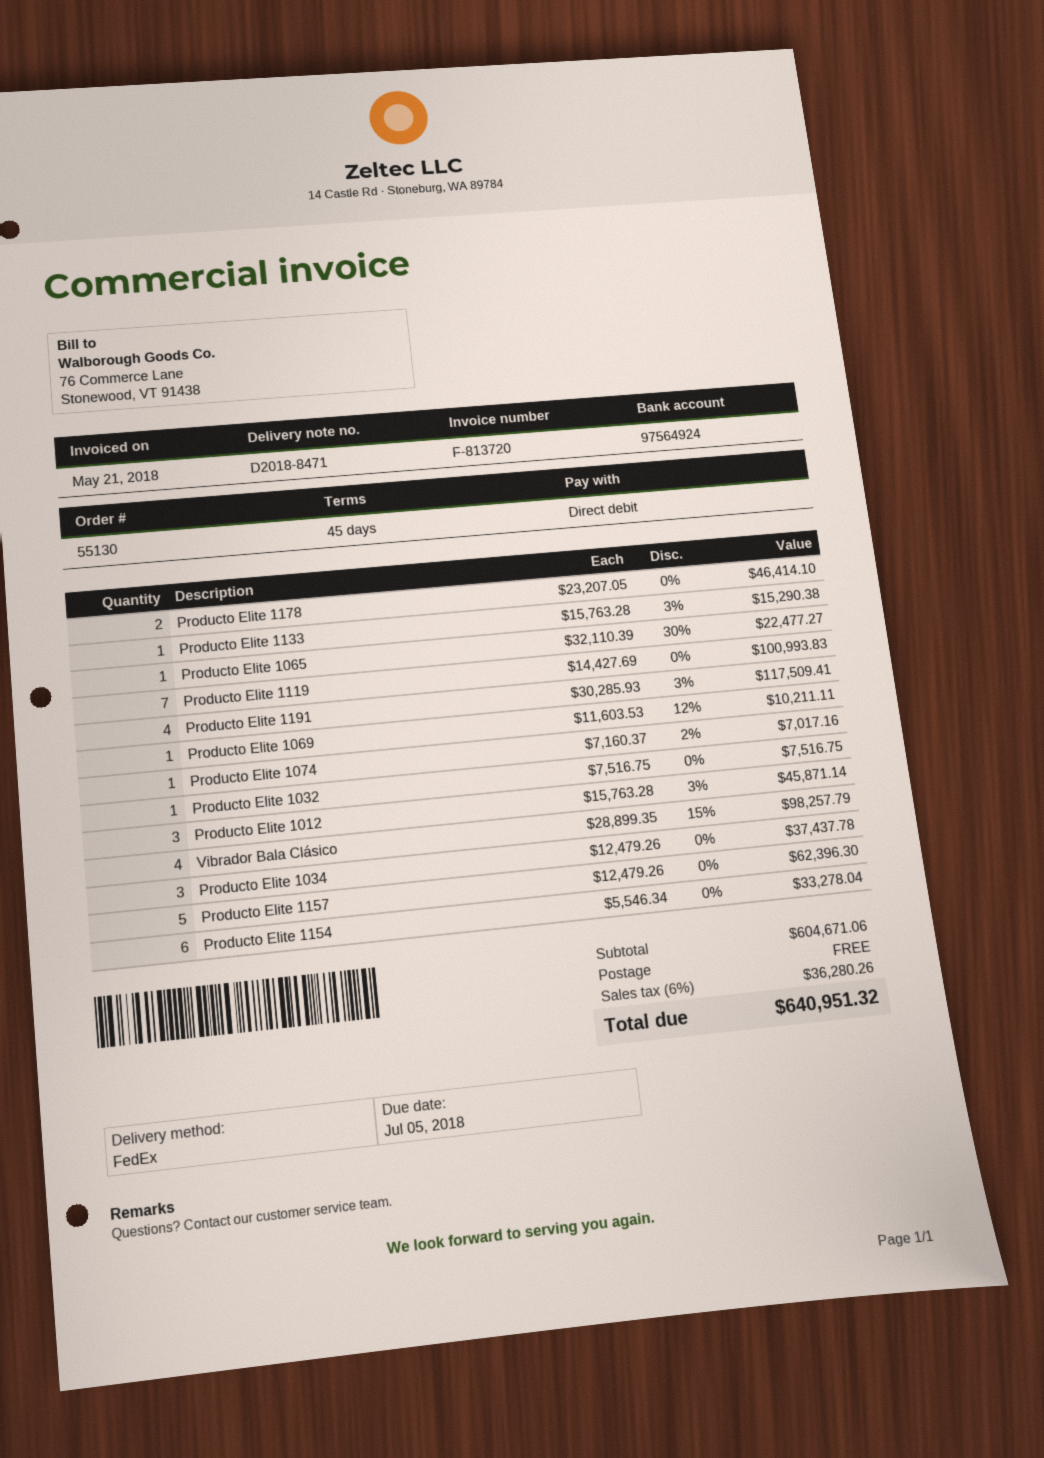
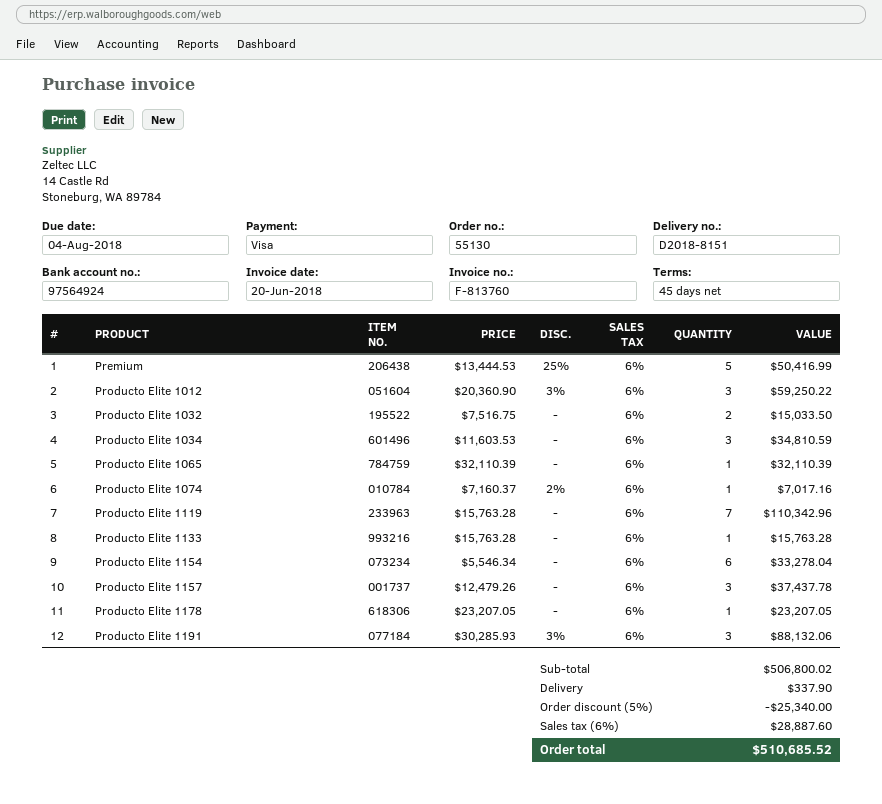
delivery note number: D2018-8471 -> D2018-8151
invoice number: F-813720 -> F-813760
invoice date: 2018-05-21 -> 2018-06-20
due date: 2018-07-05 -> 2018-08-04
payment method: direct debit -> Visa
Producto Elite 1178: 2 x 23207.05 = 46414.10 -> 1 x 23207.05 = 23207.05
Producto Elite 1133: 1 x 15763.28 - 3% = 15290.38 -> 1 x 15763.28 = 15763.28
Producto Elite 1065: 1 x 32110.39 - 30% = 22477.27 -> 1 x 32110.39 = 32110.39
Producto Elite 1119: 7 x 14427.69 = 100993.83 -> 7 x 15763.28 = 110342.96
Producto Elite 1191: 4 x 30285.93 - 3% = 117509.41 -> 3 x 30285.93 - 3% = 88132.06
Producto Elite 1069: 1 x 11603.53 - 12% = 10211.11 -> none
Producto Elite 1032: 1 x 7516.75 = 7516.75 -> 2 x 7516.75 = 15033.50
Producto Elite 1012: 3 x 15763.28 - 3% = 45871.14 -> 3 x 20360.90 - 3% = 59250.22
Vibrador Bala Clásico: 4 x 28899.35 - 15% = 98257.79 -> none
Producto Elite 1034: 3 x 12479.26 = 37437.78 -> 3 x 11603.53 = 34810.59
Producto Elite 1157: 5 x 12479.26 = 62396.30 -> 3 x 12479.26 = 37437.78
Premium: none -> 5 x 13444.53 - 25% = 50416.99
subtotal: 604671.06 -> 506800.02
discount: none -> 5% = 25340.00
shipping: 0.00 -> 337.90
tax: 6% = 36280.26 -> 6% = 28887.60
total: 640951.32 -> 510685.52

